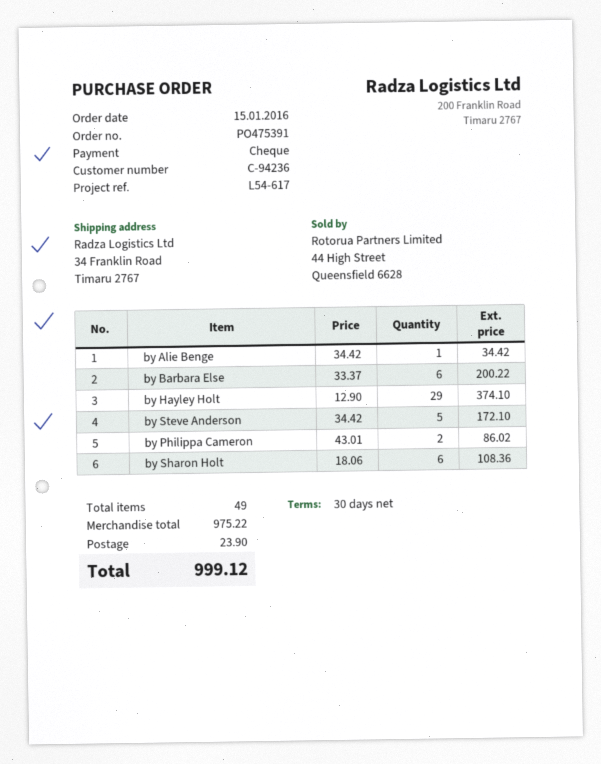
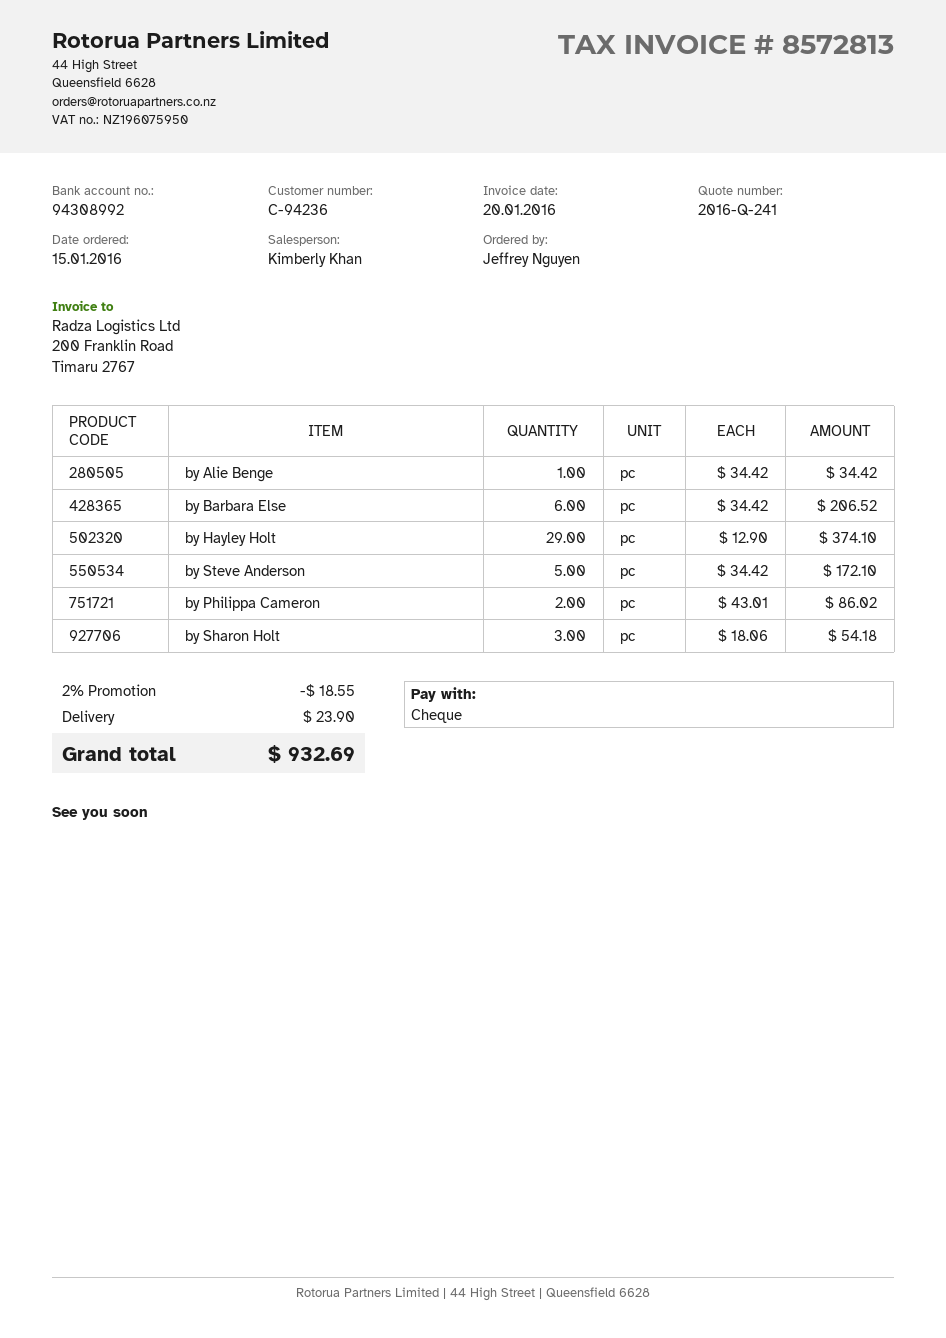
by Barbara Else: 6 x 33.37 = 200.22 -> 6 x 34.42 = 206.52
by Sharon Holt: 6 x 18.06 = 108.36 -> 3 x 18.06 = 54.18
discount: none -> 2% = 18.55
total: 999.12 -> 932.69

